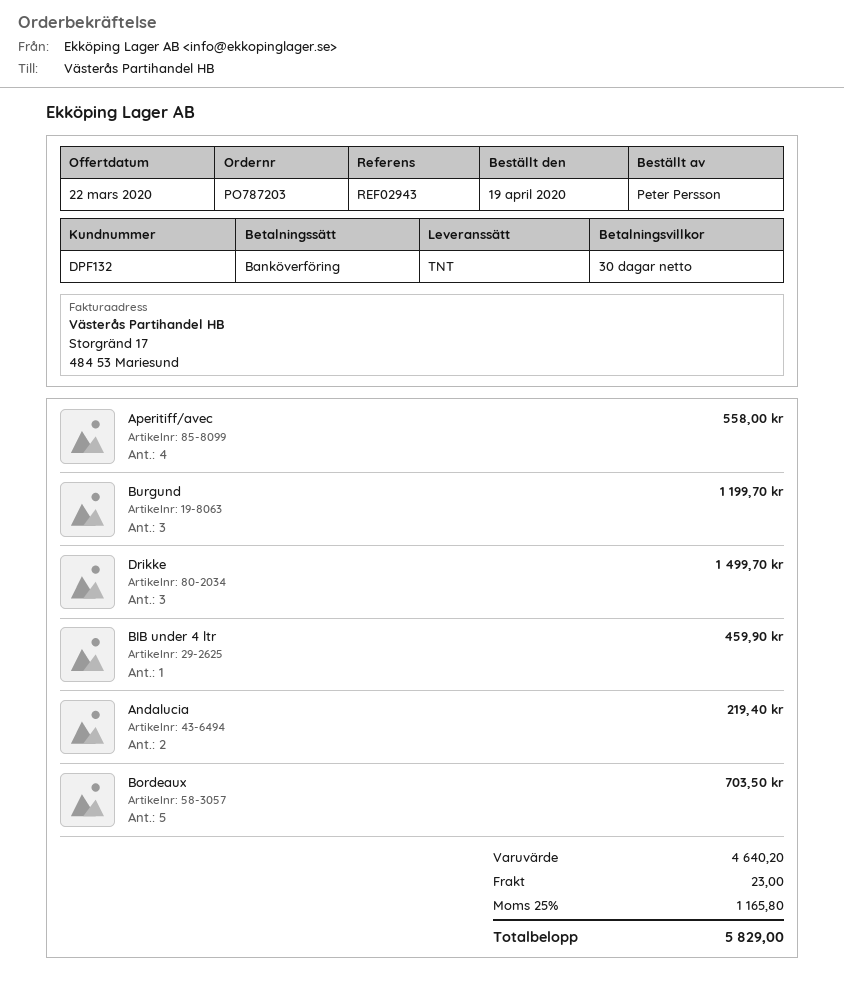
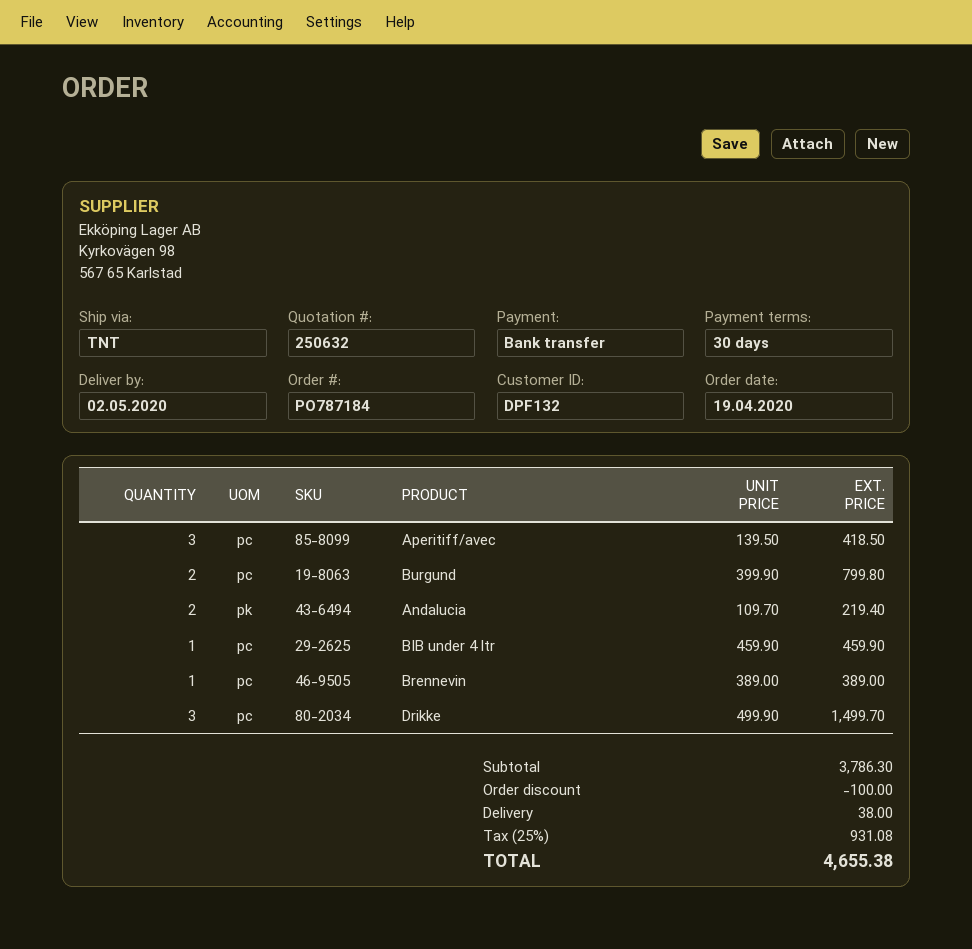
order number: PO787203 -> PO787184
Aperitiff/avec: 4 for 558.00 -> 3 for 418.50
Burgund: 3 for 1199.70 -> 2 for 799.80
Bordeaux: 5 for 703.50 -> none
Brennevin: none -> 1 for 389.00
subtotal: 4640.20 -> 3786.30
discount: none -> 100.00
shipping: 23.00 -> 38.00
tax: 25% = 1165.80 -> 25% = 931.08
total: 5829.00 -> 4655.38

